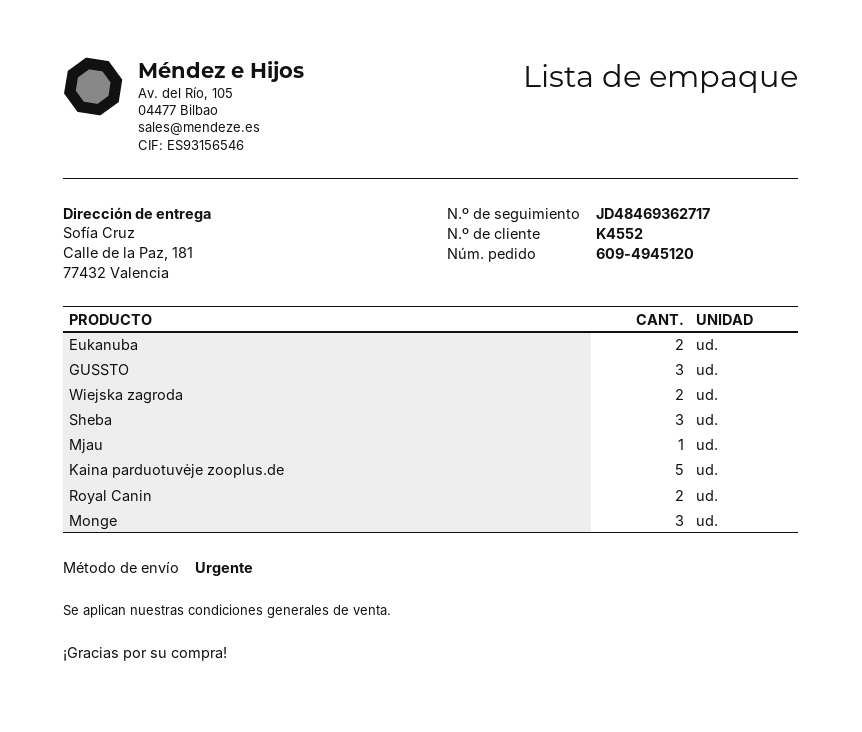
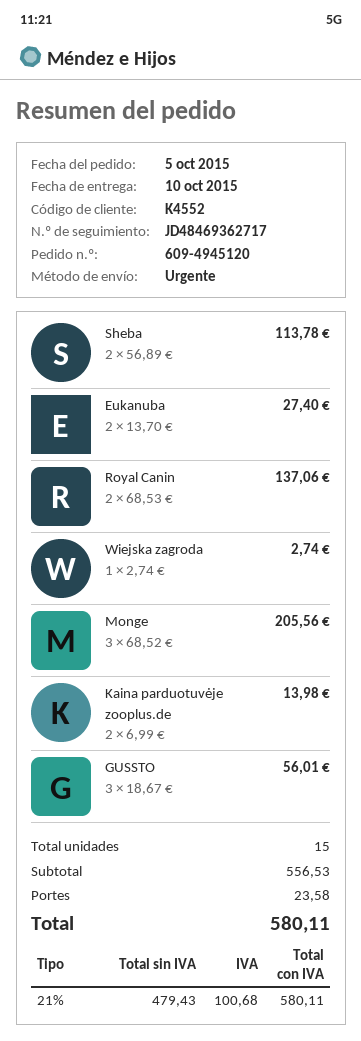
Wiejska zagroda: 2 -> 1
Sheba: 3 -> 2
Mjau: 1 -> none
Kaina parduotuvėje zooplus.de: 5 -> 2

